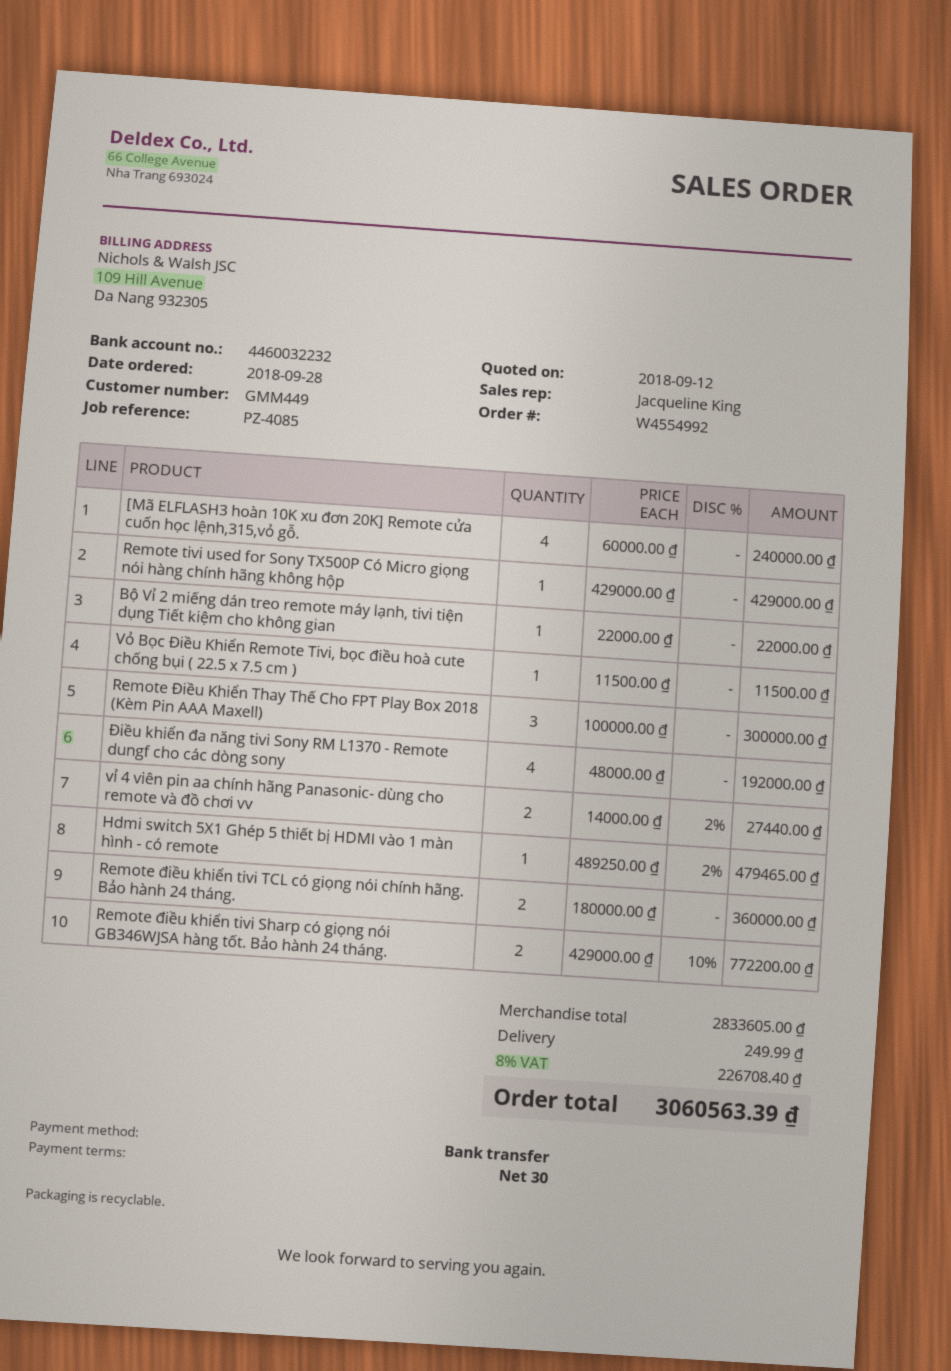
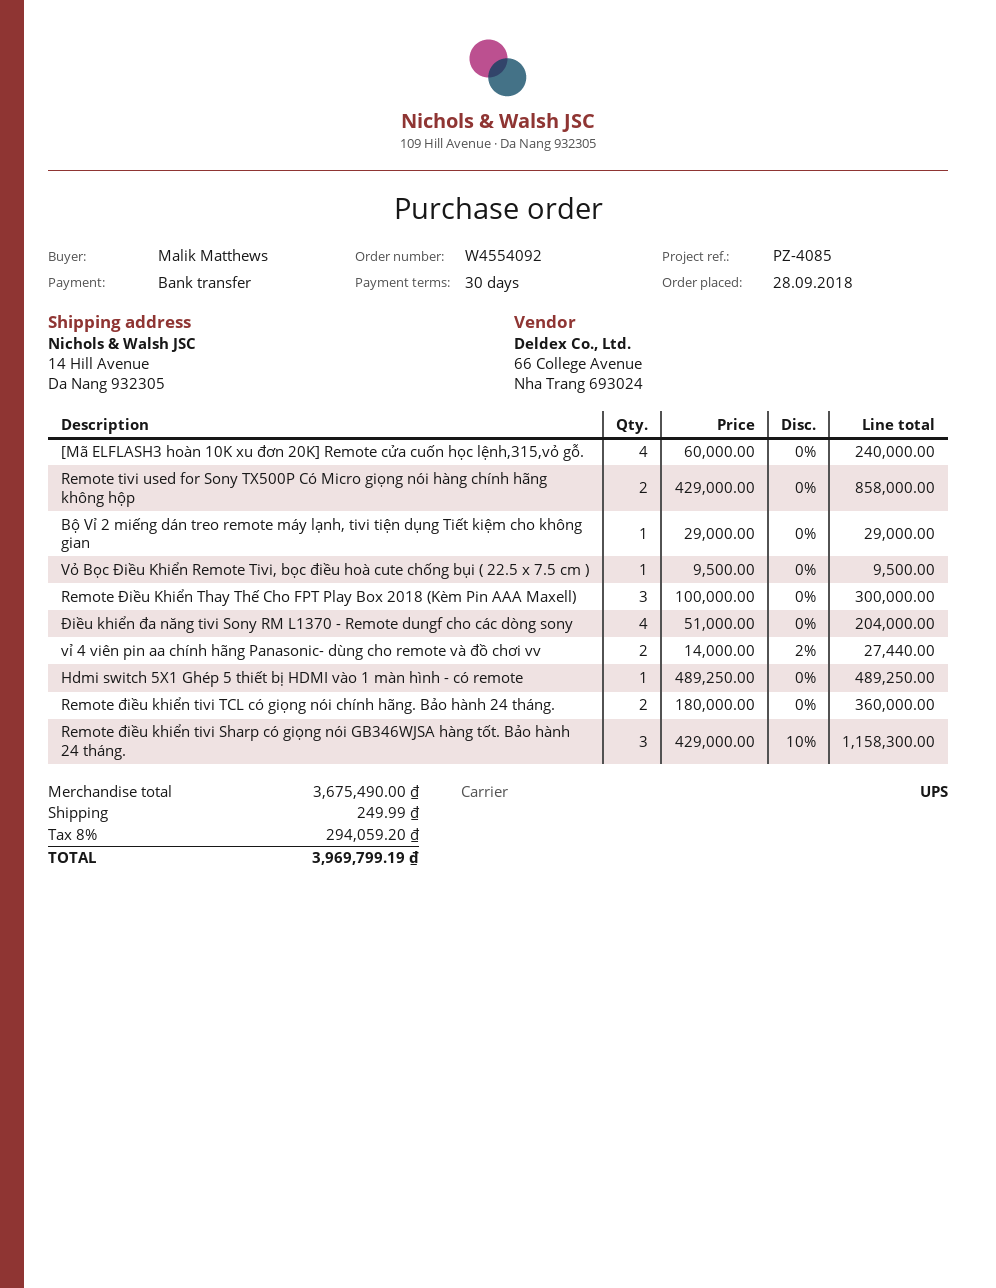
order number: W4554992 -> W4554092
Remote tivi used for Sony TX500P Có Micro giọng nói hàng chính hãng không hộp: 1 x 429000.00 = 429000.00 -> 2 x 429000.00 = 858000.00
Bộ Vỉ 2 miếng dán treo remote máy lạnh, tivi tiện dụng Tiết kiệm cho không gian: 1 x 22000.00 = 22000.00 -> 1 x 29000.00 = 29000.00
Vỏ Bọc Điều Khiển Remote Tivi, bọc điều hoà cute chống bụi ( 22.5 x 7.5 cm ): 1 x 11500.00 = 11500.00 -> 1 x 9500.00 = 9500.00
Điều khiển đa năng tivi Sony RM L1370 - Remote dungf cho các dòng sony: 4 x 48000.00 = 192000.00 -> 4 x 51000.00 = 204000.00
Hdmi switch 5X1 Ghép 5 thiết bị HDMI vào 1 màn hình - có remote: 1 x 489250.00 - 2% = 479465.00 -> 1 x 489250.00 = 489250.00
Remote điều khiển tivi Sharp có giọng nói GB346WJSA hàng tốt. Bảo hành 24 tháng.: 2 x 429000.00 - 10% = 772200.00 -> 3 x 429000.00 - 10% = 1158300.00
subtotal: 2833605.00 -> 3675490.00
tax: 8% = 226708.40 -> 8% = 294059.20
total: 3060563.39 -> 3969799.19

